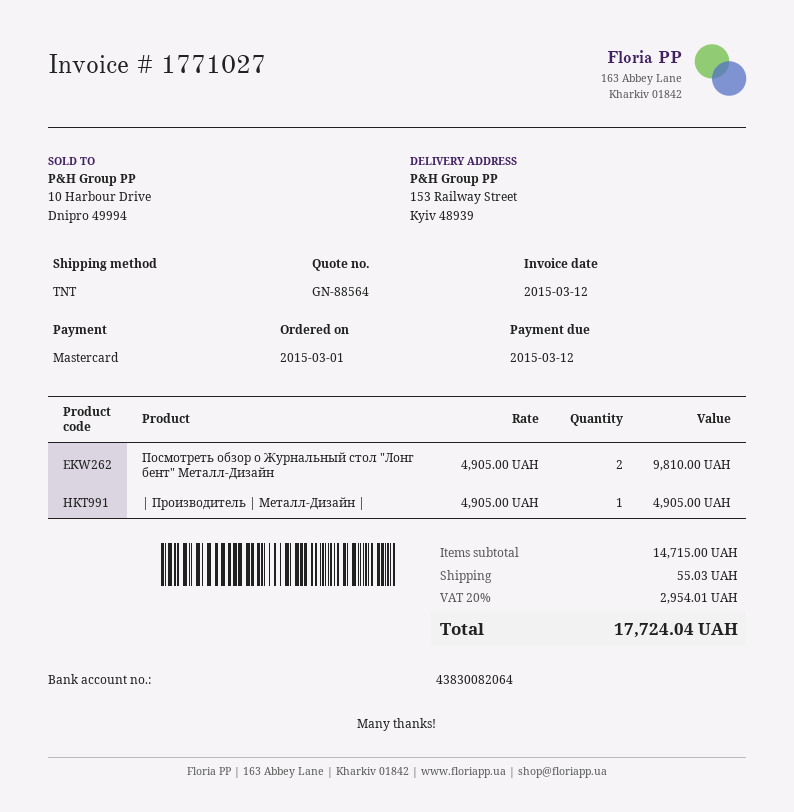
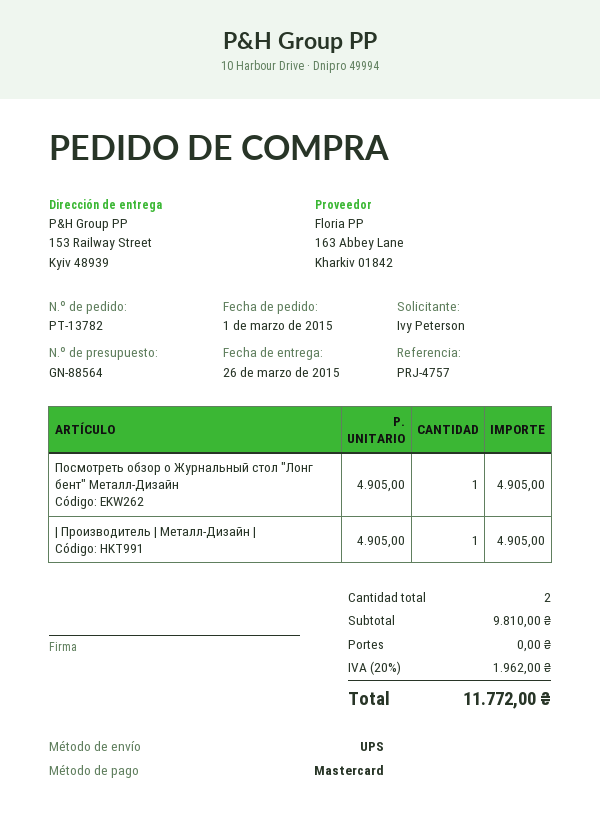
shipping method: TNT -> UPS
Посмотреть обзор о Журнальный стол "Лонг бент" Металл-Дизайн: 2 x 4905.00 = 9810.00 -> 1 x 4905.00 = 4905.00
subtotal: 14715.00 -> 9810.00
shipping: 55.03 -> 0.00
tax: 20% = 2954.01 -> 20% = 1962.00
total: 17724.04 -> 11772.00

